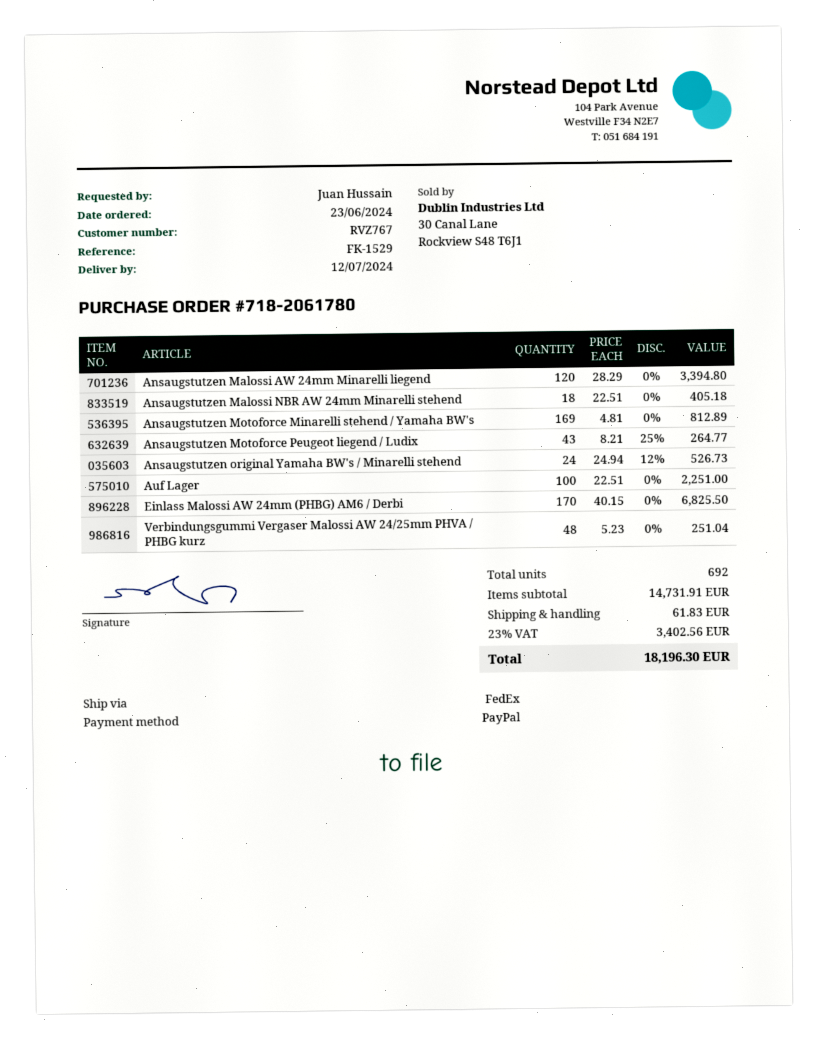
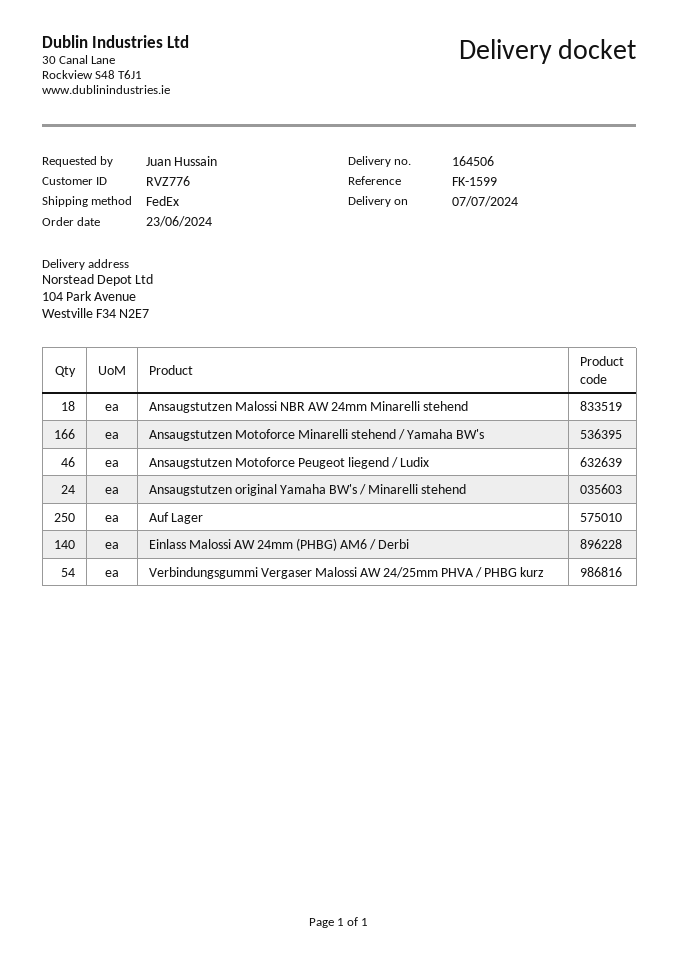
delivery date: 2024-07-12 -> 2024-07-07
customer number: RVZ767 -> RVZ776
reference: FK-1529 -> FK-1599
Ansaugstutzen Malossi AW 24mm Minarelli liegend: 120 -> none
Ansaugstutzen Motoforce Minarelli stehend / Yamaha BW's: 169 -> 166
Ansaugstutzen Motoforce Peugeot liegend / Ludix: 43 -> 46
Auf Lager: 100 -> 250
Einlass Malossi AW 24mm (PHBG) AM6 / Derbi: 170 -> 140
Verbindungsgummi Vergaser Malossi AW 24/25mm PHVA / PHBG kurz: 48 -> 54

